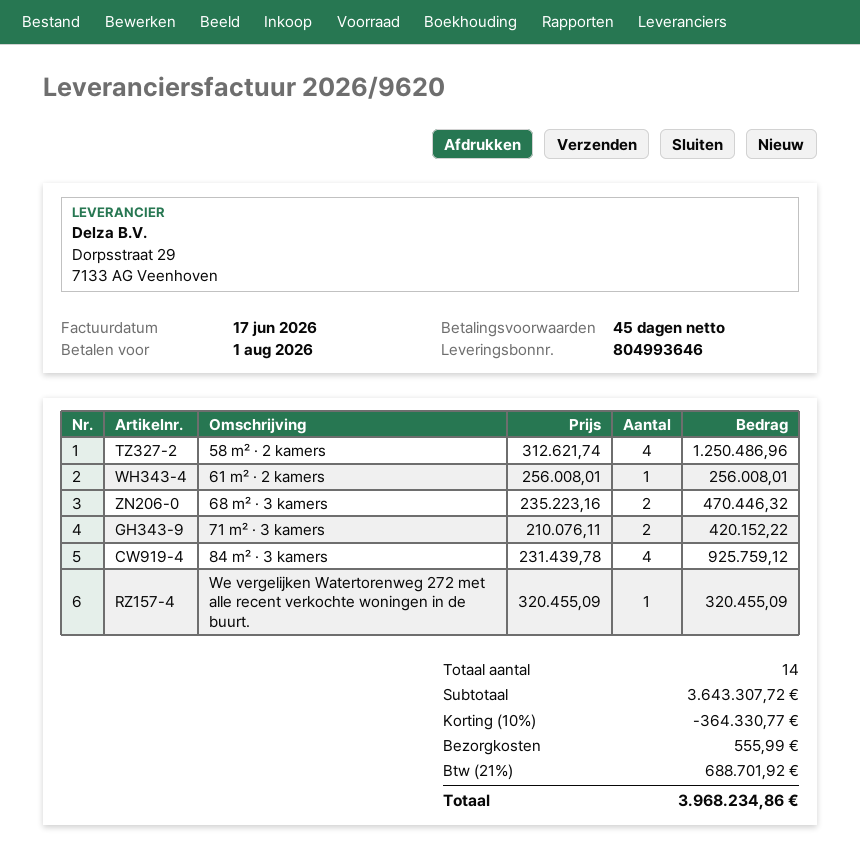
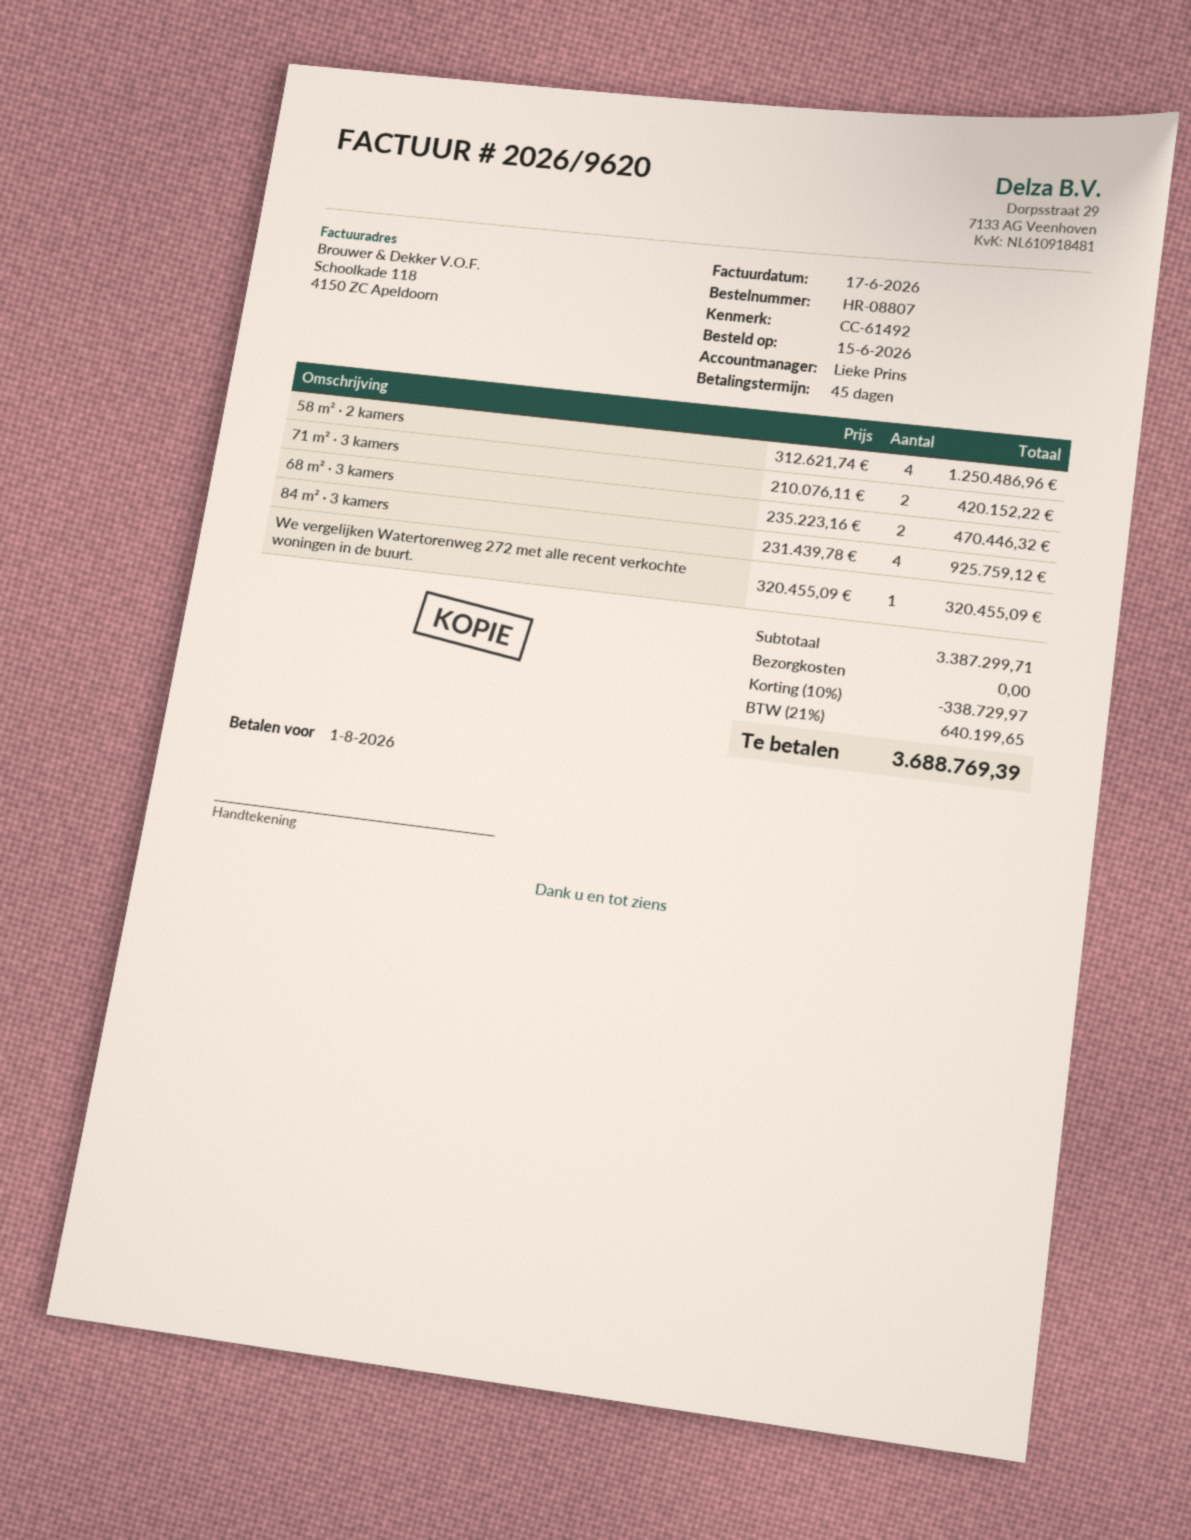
61 m² · 2 kamers: 1 x 256008.01 = 256008.01 -> none
subtotal: 3643307.72 -> 3387299.71
discount: 10% = 364330.77 -> 10% = 338729.97
shipping: 555.99 -> 0.00
tax: 21% = 688701.92 -> 21% = 640199.65
total: 3968234.86 -> 3688769.39

